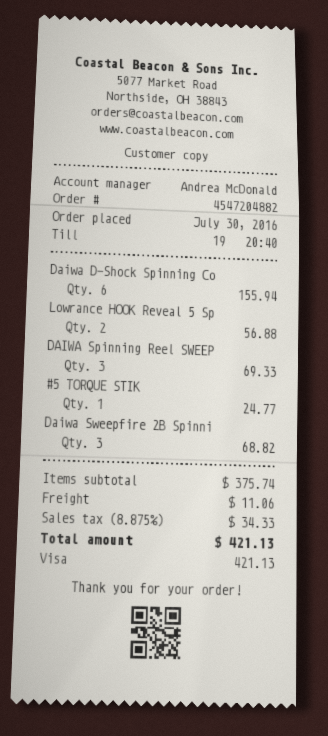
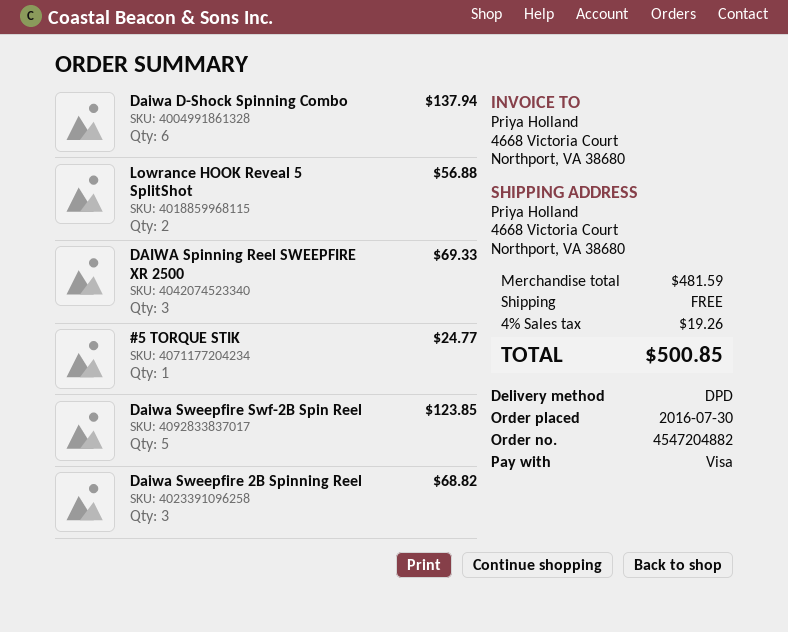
Daiwa D-Shock Spinning Co: 6 for 155.94 -> 6 for 137.94
Daiwa Sweepfire Swf-2B Spin Reel: none -> 5 for 123.85
subtotal: 375.74 -> 481.59
shipping: 11.06 -> 0.00
tax: 8.875% = 34.33 -> 4% = 19.26
total: 421.13 -> 500.85

